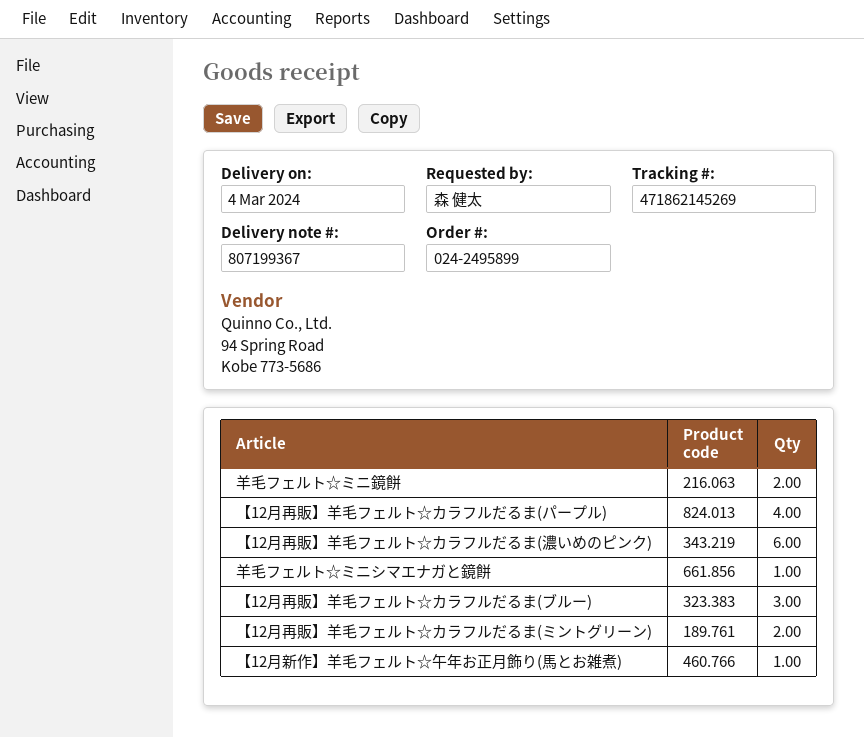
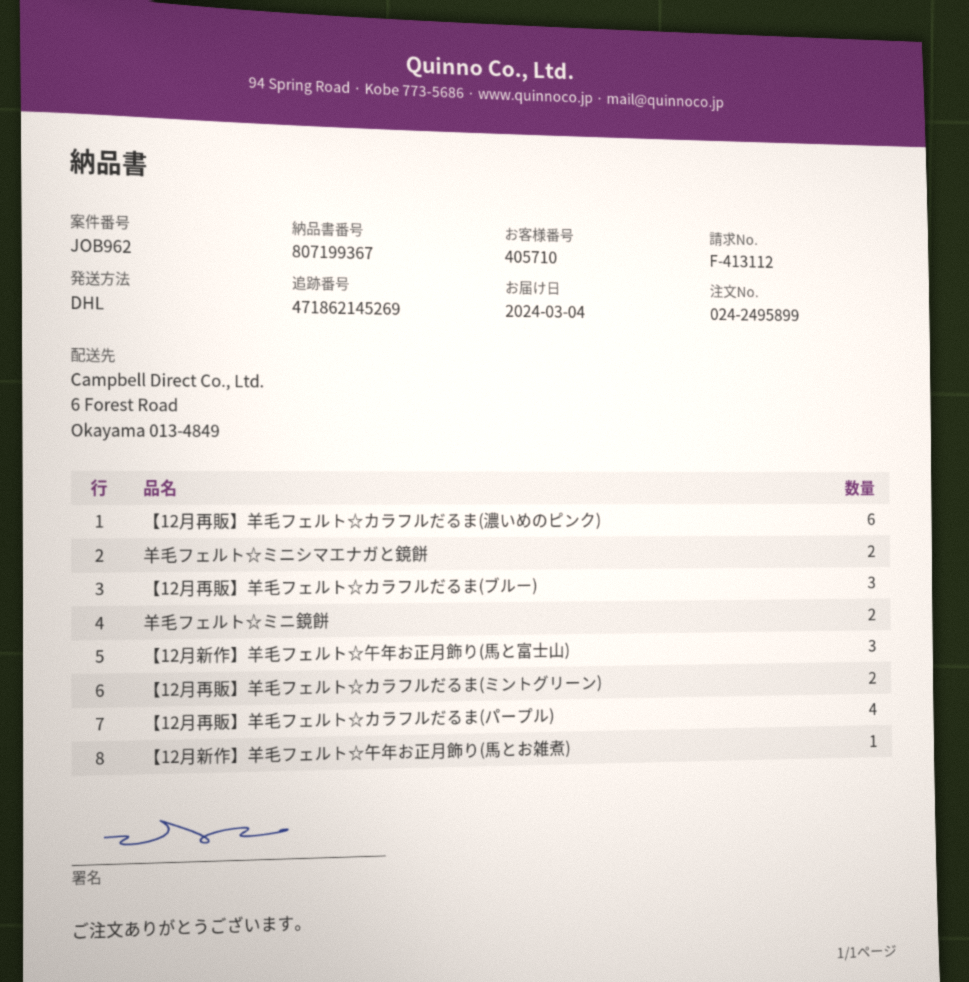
羊毛フェルト☆ミニシマエナガと鏡餅: 1 -> 2
【12月新作】羊毛フェルト☆午年お正月飾り(馬と富士山): none -> 3

